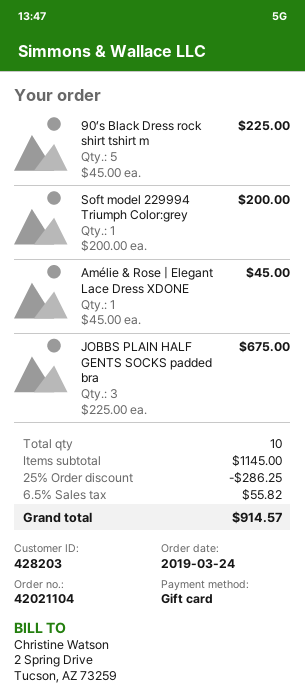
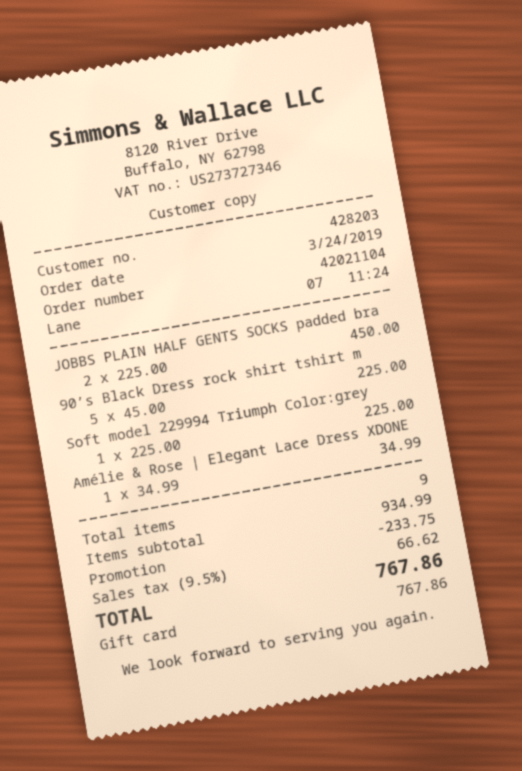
Soft model 229994 Triumph Color:grey: 1 x 200.00 = 200.00 -> 1 x 225.00 = 225.00
Amélie & Rose | Elegant Lace Dress XDONE: 1 x 45.00 = 45.00 -> 1 x 34.99 = 34.99
JOBBS PLAIN HALF GENTS SOCKS padded bra: 3 x 225.00 = 675.00 -> 2 x 225.00 = 450.00
total quantity: 10 -> 9
subtotal: 1145.00 -> 934.99
discount: 286.25 -> 233.75
tax: 6.5% = 55.82 -> 9.5% = 66.62
total: 914.57 -> 767.86

